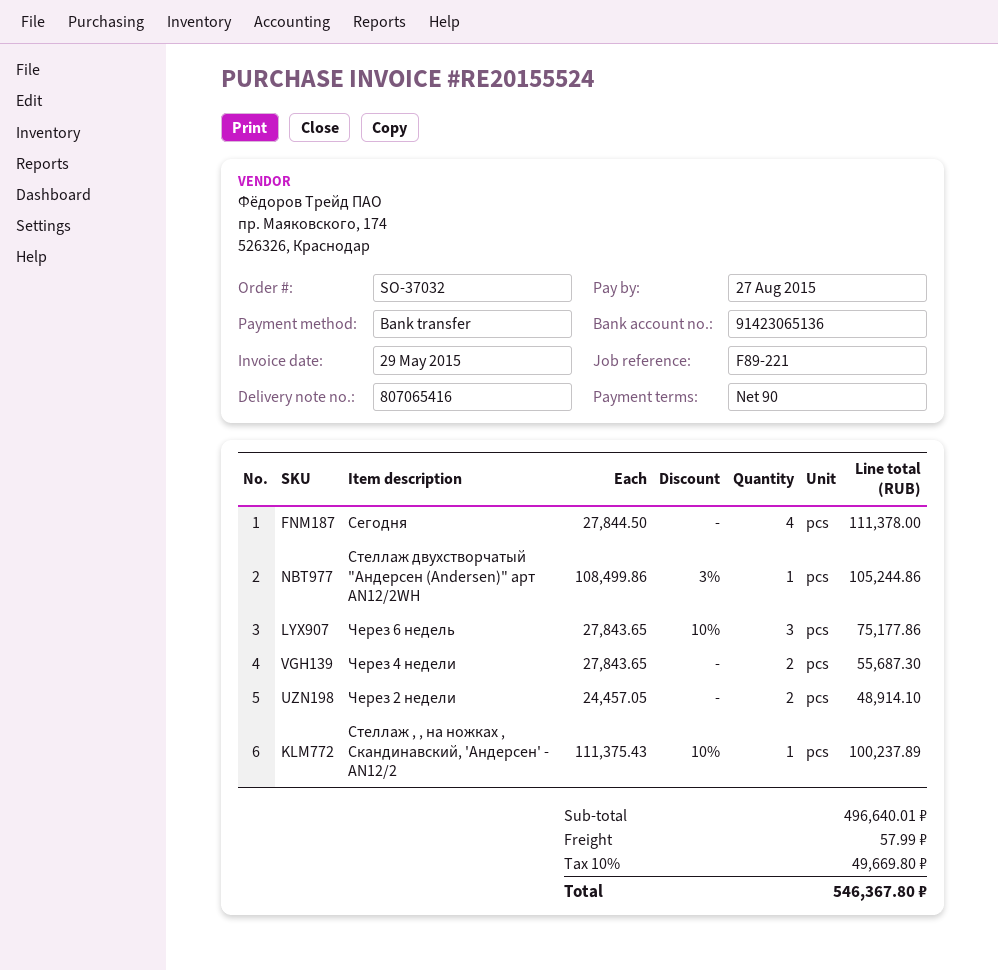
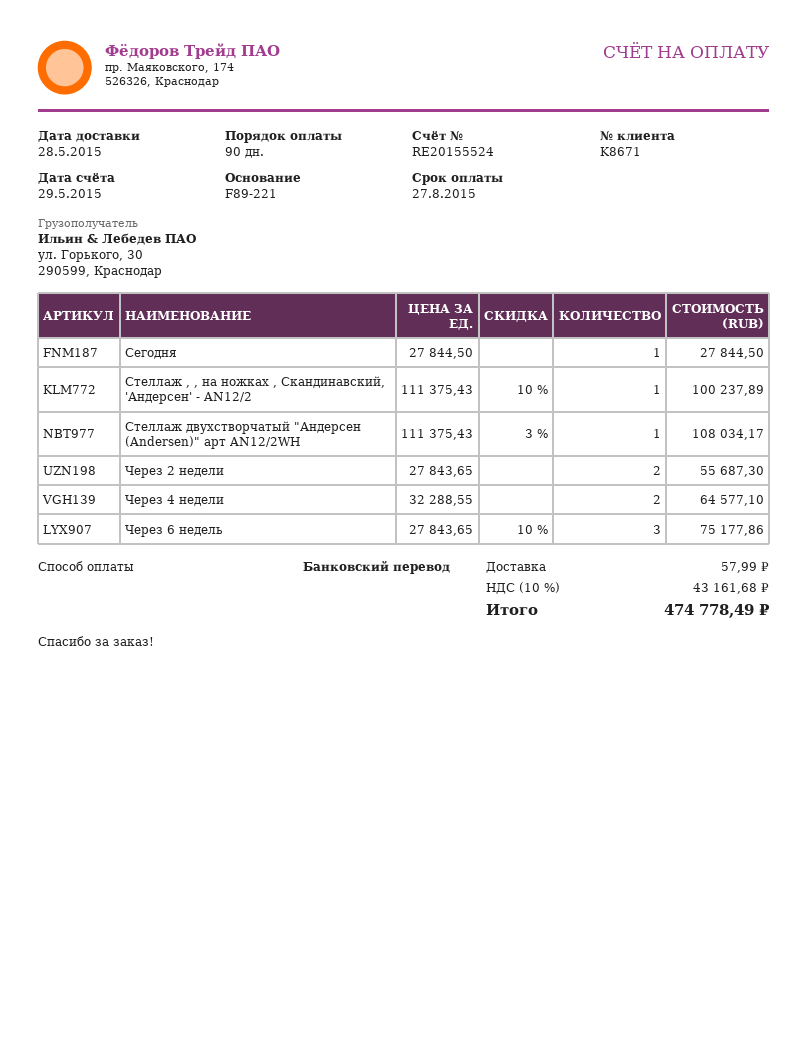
Сегодня: 4 x 27844.50 = 111378.00 -> 1 x 27844.50 = 27844.50
Стеллаж двухстворчатый "Андерсен (Andersen)" арт AN12/2WH: 1 x 108499.86 - 3% = 105244.86 -> 1 x 111375.43 - 3% = 108034.17
Через 4 недели: 2 x 27843.65 = 55687.30 -> 2 x 32288.55 = 64577.10
Через 2 недели: 2 x 24457.05 = 48914.10 -> 2 x 27843.65 = 55687.30
tax: 10% = 49669.80 -> 10% = 43161.68
total: 546367.80 -> 474778.49

